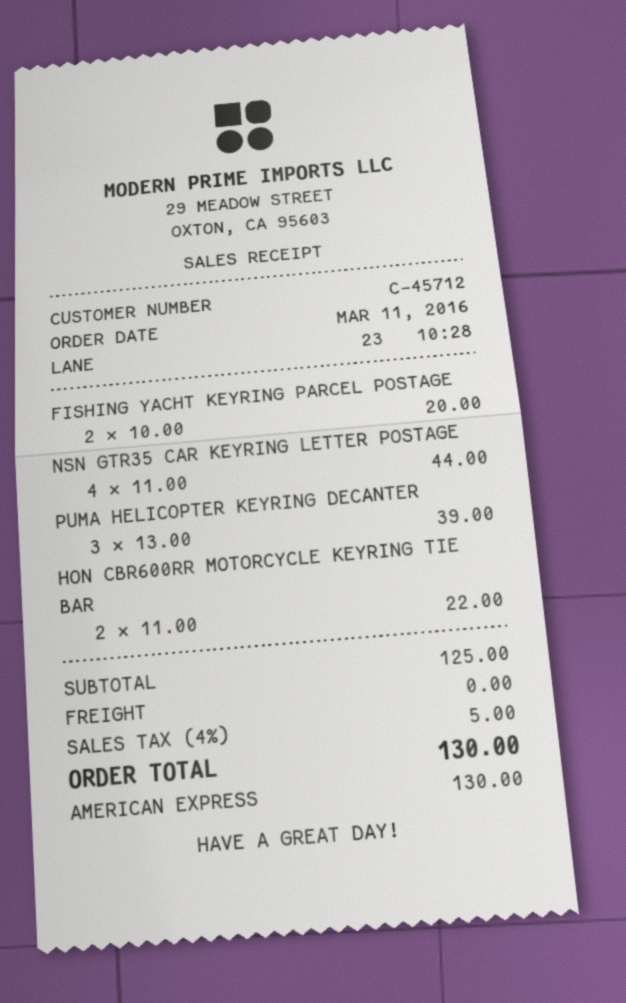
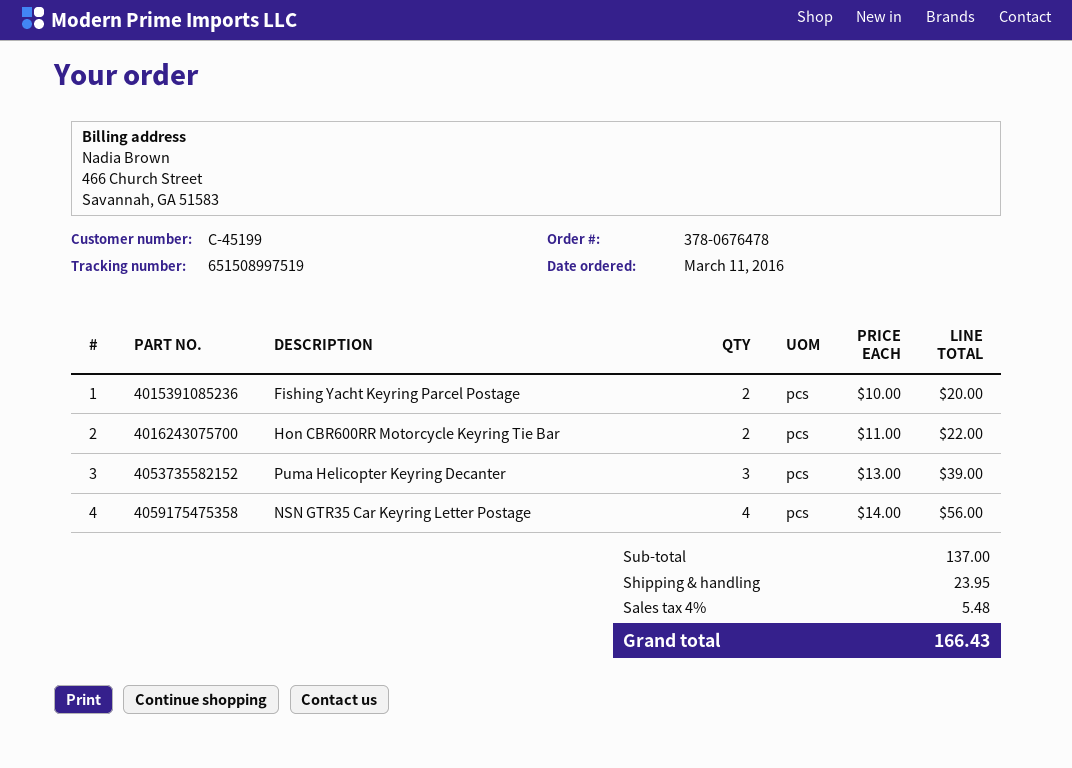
customer number: C-45712 -> C-45199
NSN GTR35 CAR KEYRING LETTER POSTAGE: 4 x 11.00 = 44.00 -> 4 x 14.00 = 56.00
subtotal: 125.00 -> 137.00
shipping: 0.00 -> 23.95
tax: 4% = 5.00 -> 4% = 5.48
total: 130.00 -> 166.43

